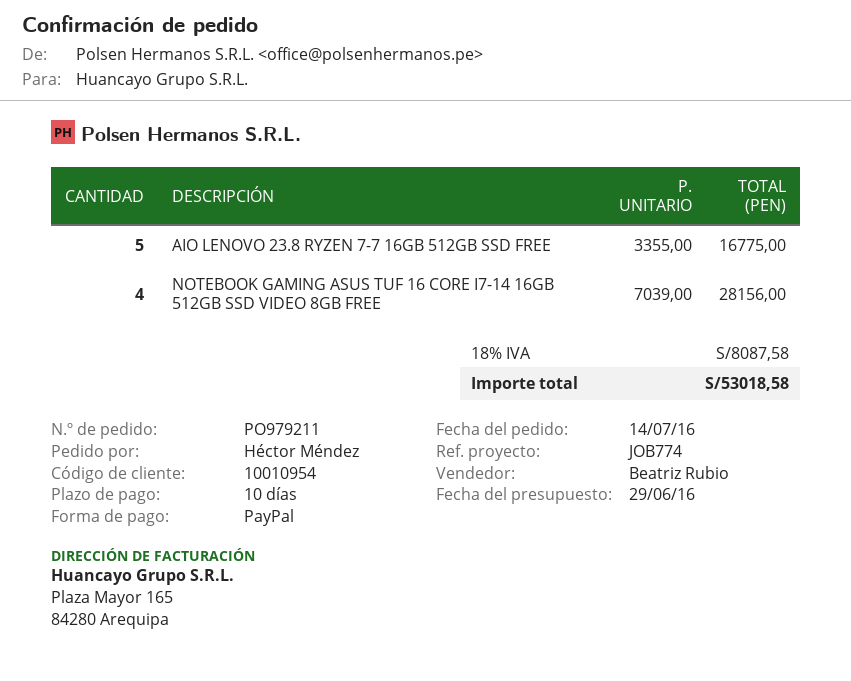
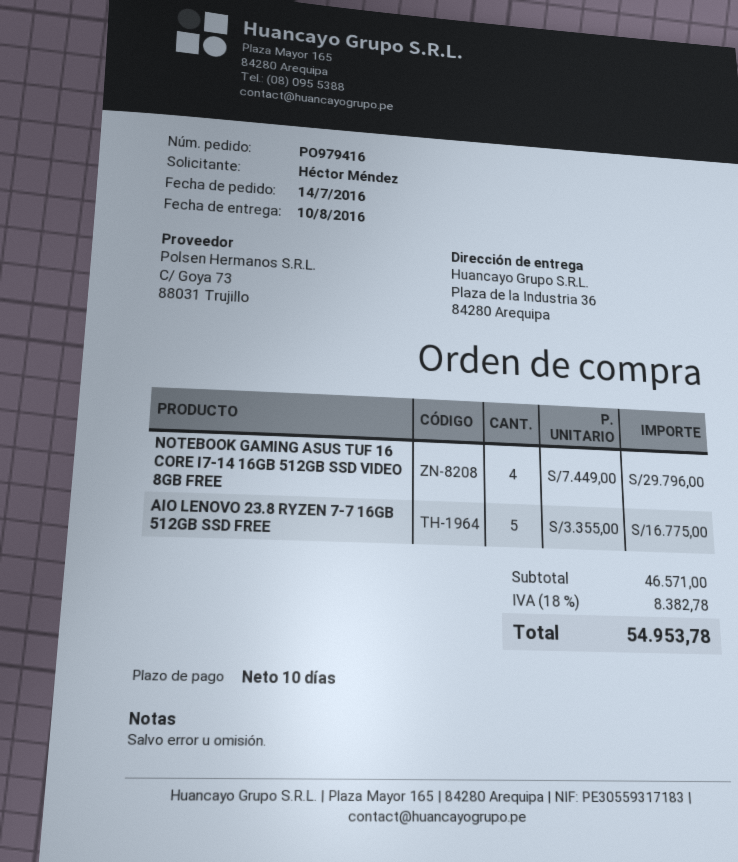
order number: PO979211 -> PO979416
NOTEBOOK GAMING ASUS TUF 16 CORE I7-14 16GB 512GB SSD VIDEO 8GB FREE: 4 x 7039.00 = 28156.00 -> 4 x 7449.00 = 29796.00
tax: 18% = 8087.58 -> 18% = 8382.78
total: 53018.58 -> 54953.78

